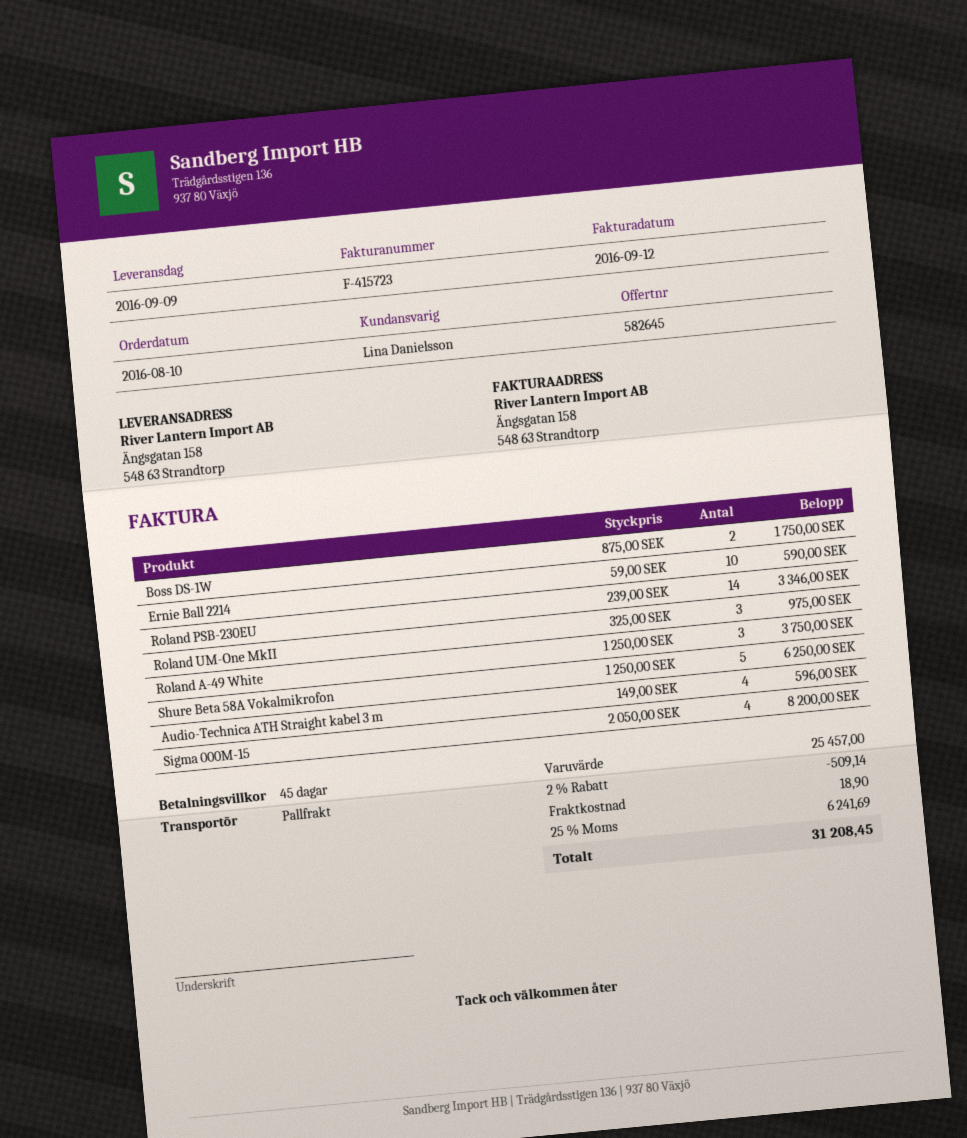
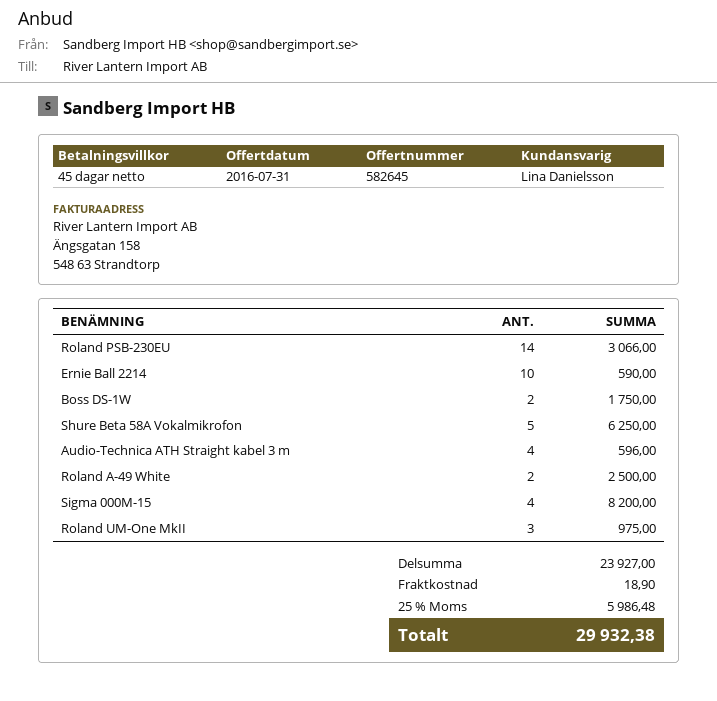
Roland PSB-230EU: 14 for 3346.00 -> 14 for 3066.00
Roland A-49 White: 3 for 3750.00 -> 2 for 2500.00
subtotal: 25457.00 -> 23927.00
discount: 2% = 509.14 -> none
tax: 25% = 6241.69 -> 25% = 5986.48
total: 31208.45 -> 29932.38

